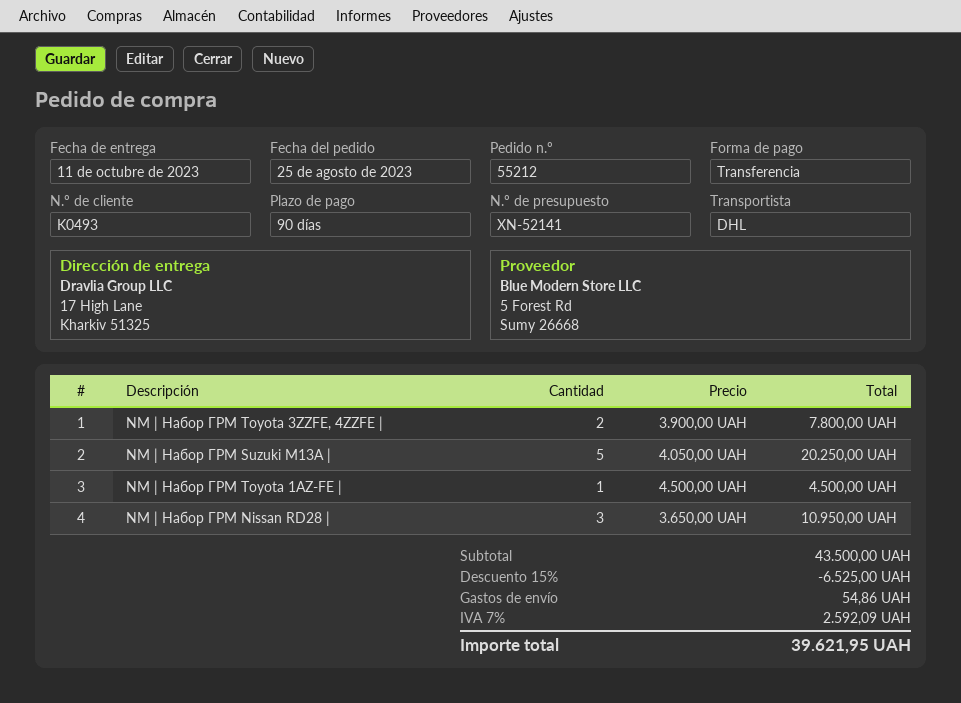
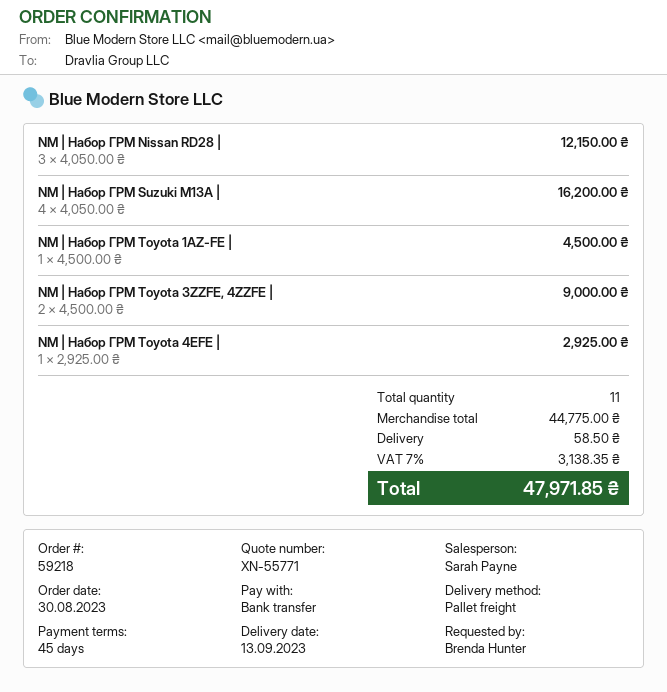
quote number: XN-52141 -> XN-55771
order number: 55212 -> 59218
order date: 2023-08-25 -> 2023-08-30
delivery date: 2023-10-11 -> 2023-09-13
payment terms: 90 days -> 45 days
shipping method: DHL -> pallet freight
NM | Набор ГРМ Toyota 3ZZFE, 4ZZFE |: 2 x 3900.00 = 7800.00 -> 2 x 4500.00 = 9000.00
NM | Набор ГРМ Suzuki M13A |: 5 x 4050.00 = 20250.00 -> 4 x 4050.00 = 16200.00
NM | Набор ГРМ Nissan RD28 |: 3 x 3650.00 = 10950.00 -> 3 x 4050.00 = 12150.00
NM | Набор ГРМ Toyota 4EFE |: none -> 1 x 2925.00 = 2925.00
subtotal: 43500.00 -> 44775.00
discount: 15% = 6525.00 -> none
shipping: 54.86 -> 58.50
tax: 7% = 2592.09 -> 7% = 3138.35
total: 39621.95 -> 47971.85

